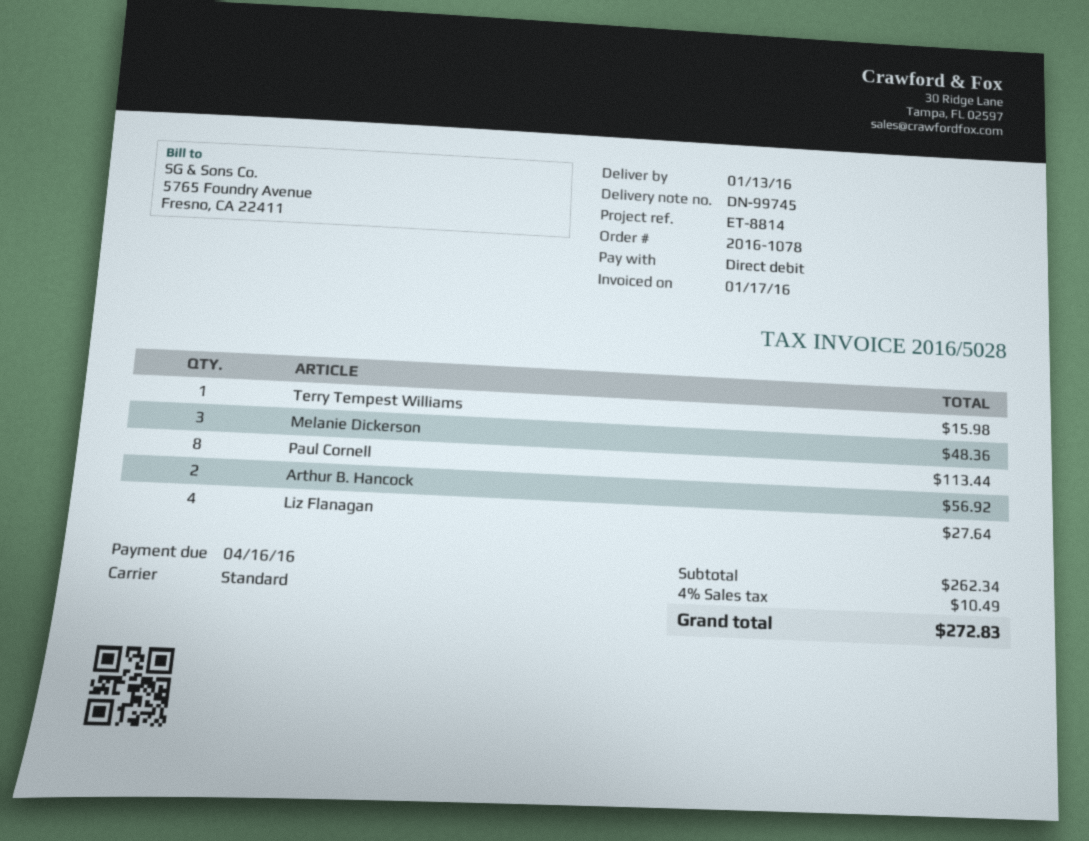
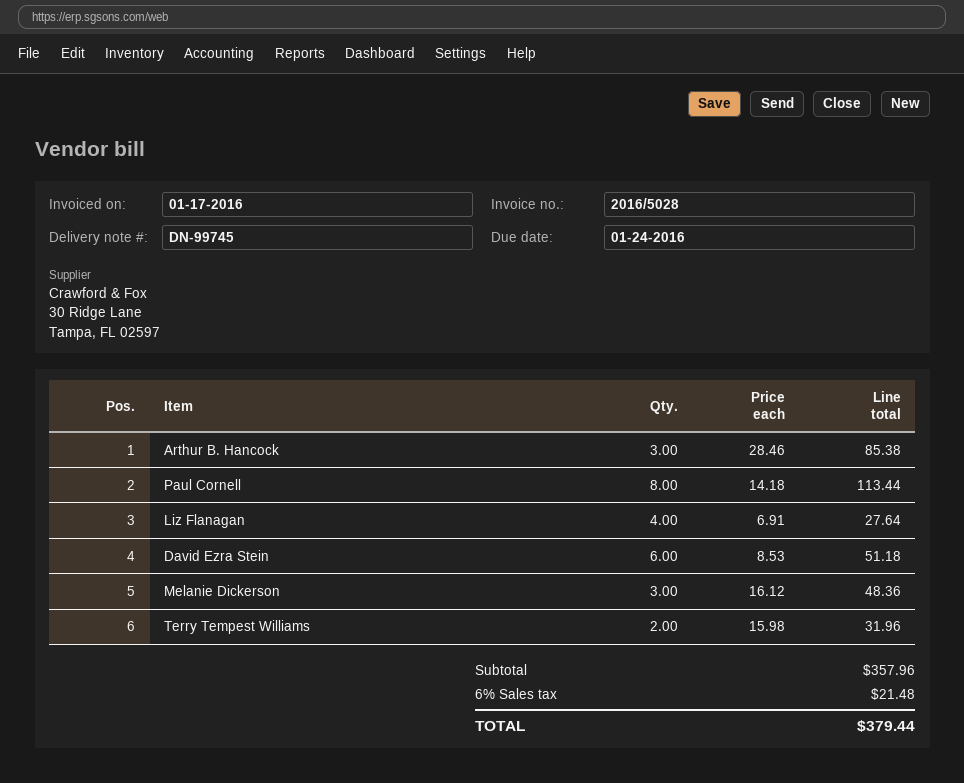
due date: 2016-04-16 -> 2016-01-24
Terry Tempest Williams: 1 for 15.98 -> 2 for 31.96
Arthur B. Hancock: 2 for 56.92 -> 3 for 85.38
David Ezra Stein: none -> 6 for 51.18
subtotal: 262.34 -> 357.96
tax: 4% = 10.49 -> 6% = 21.48
total: 272.83 -> 379.44

